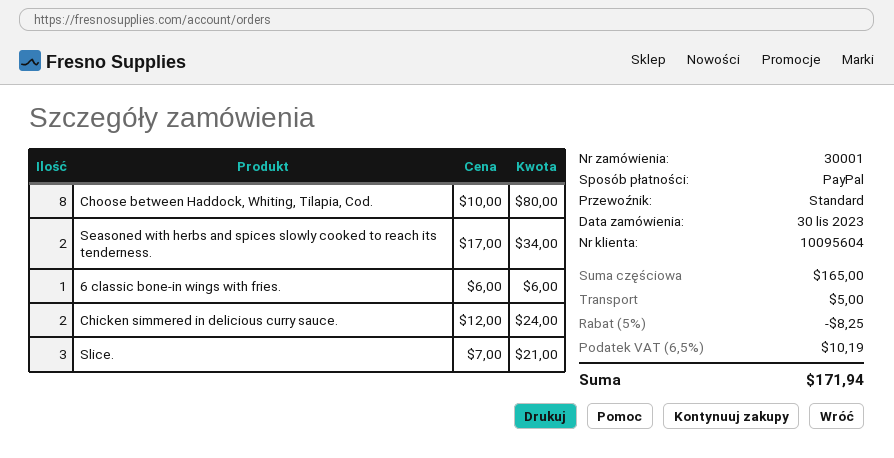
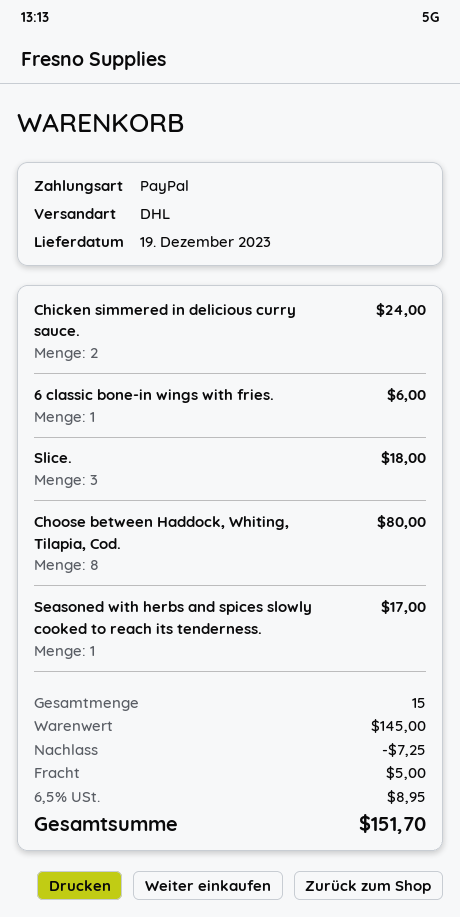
shipping method: standard -> DHL
Seasoned with herbs and spices slowly cooked to reach its tenderness.: 2 for 34.00 -> 1 for 17.00
Slice.: 3 for 21.00 -> 3 for 18.00
subtotal: 165.00 -> 145.00
discount: 8.25 -> 7.25
tax: 6.5% = 10.19 -> 6.5% = 8.95
total: 171.94 -> 151.70

